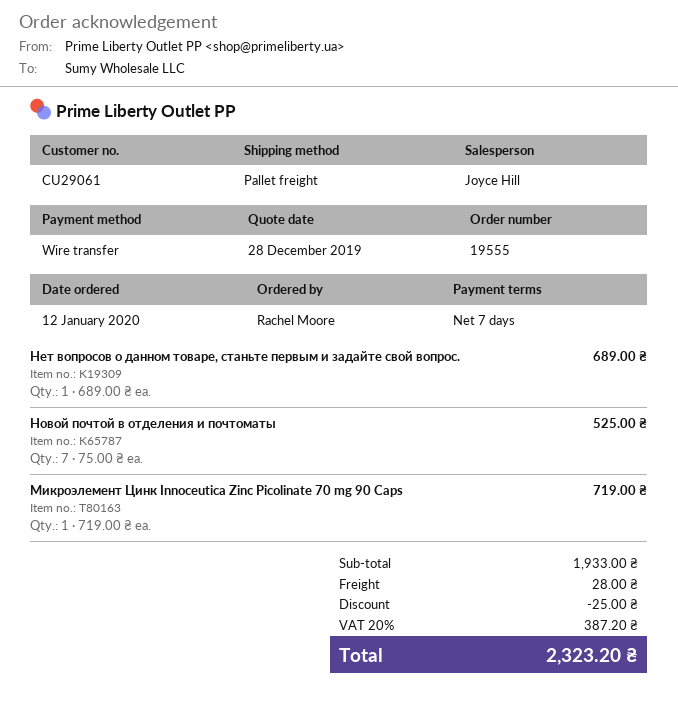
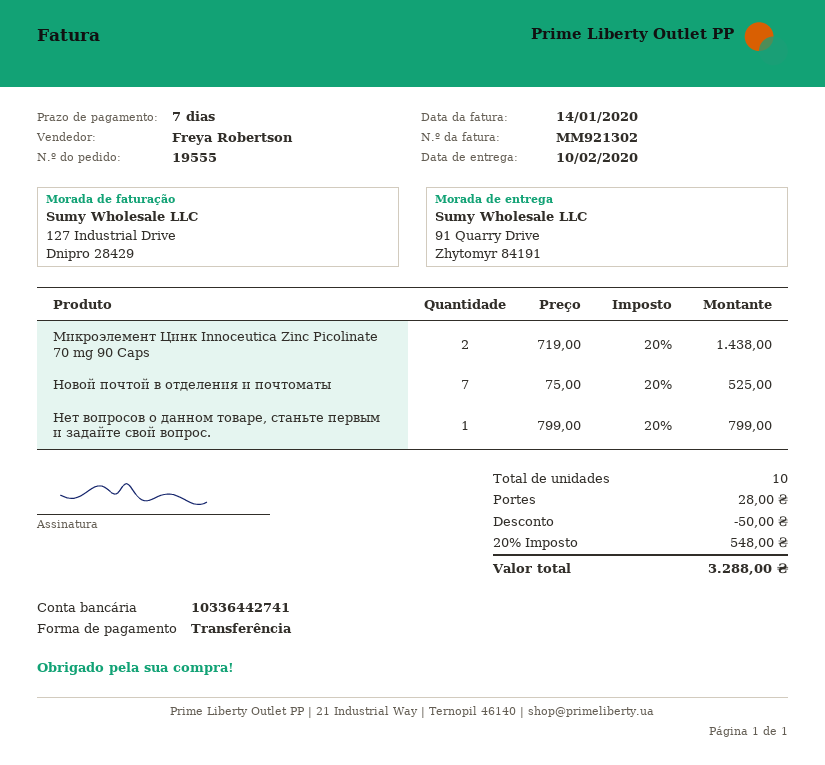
sales rep: Joyce Hill -> Freya Robertson
Нет вопросов о данном товаре, станьте первым и задайте свой вопрос.: 1 x 689.00 = 689.00 -> 1 x 799.00 = 799.00
Микроэлемент Цинк Innoceuticа Zinc Picolinate 70 mg 90 Caps: 1 x 719.00 = 719.00 -> 2 x 719.00 = 1438.00
discount: 25.00 -> 50.00
tax: 20% = 387.20 -> 20% = 548.00
total: 2323.20 -> 3288.00

